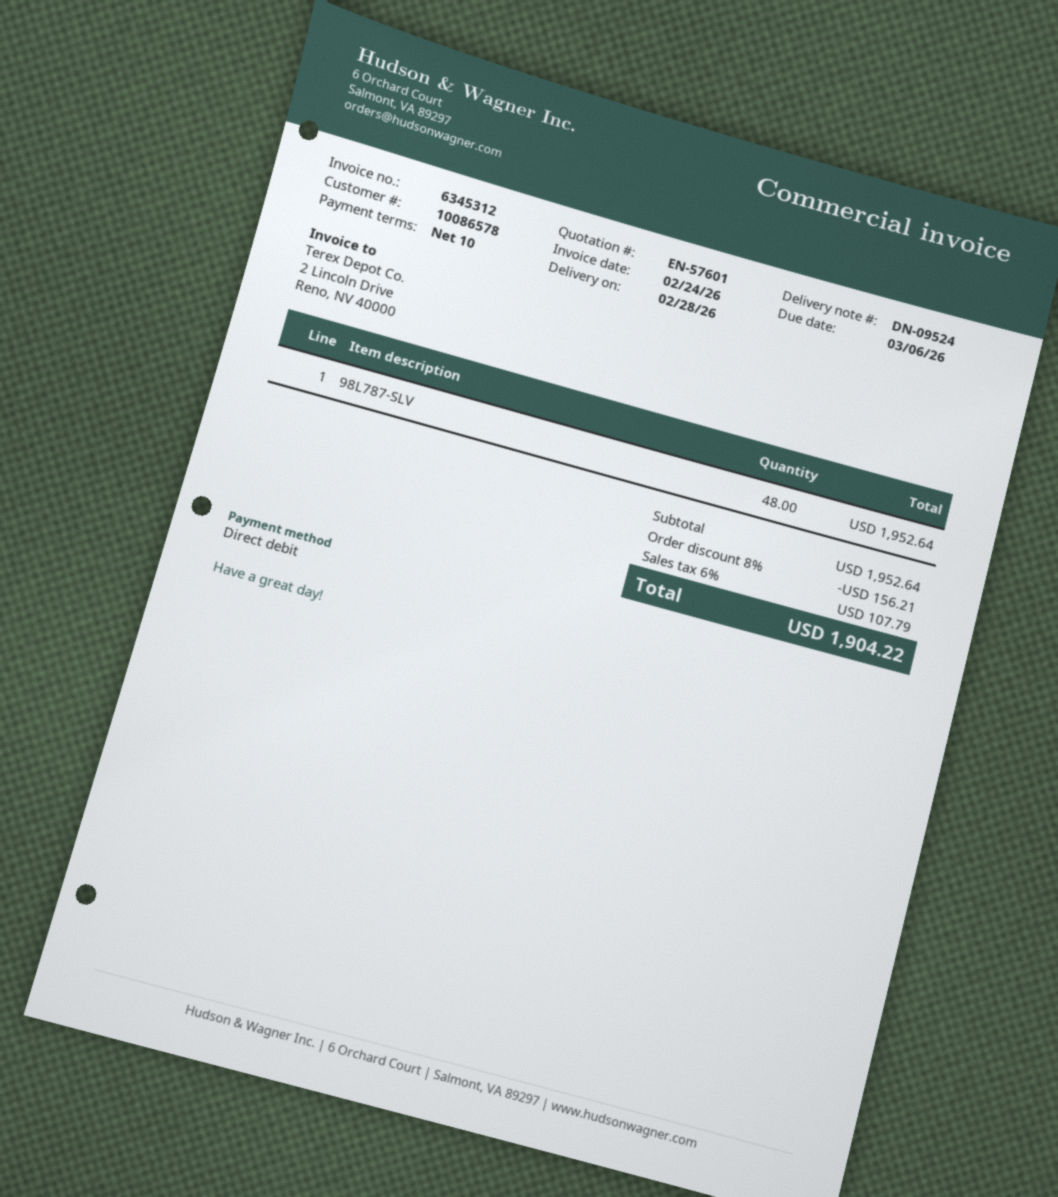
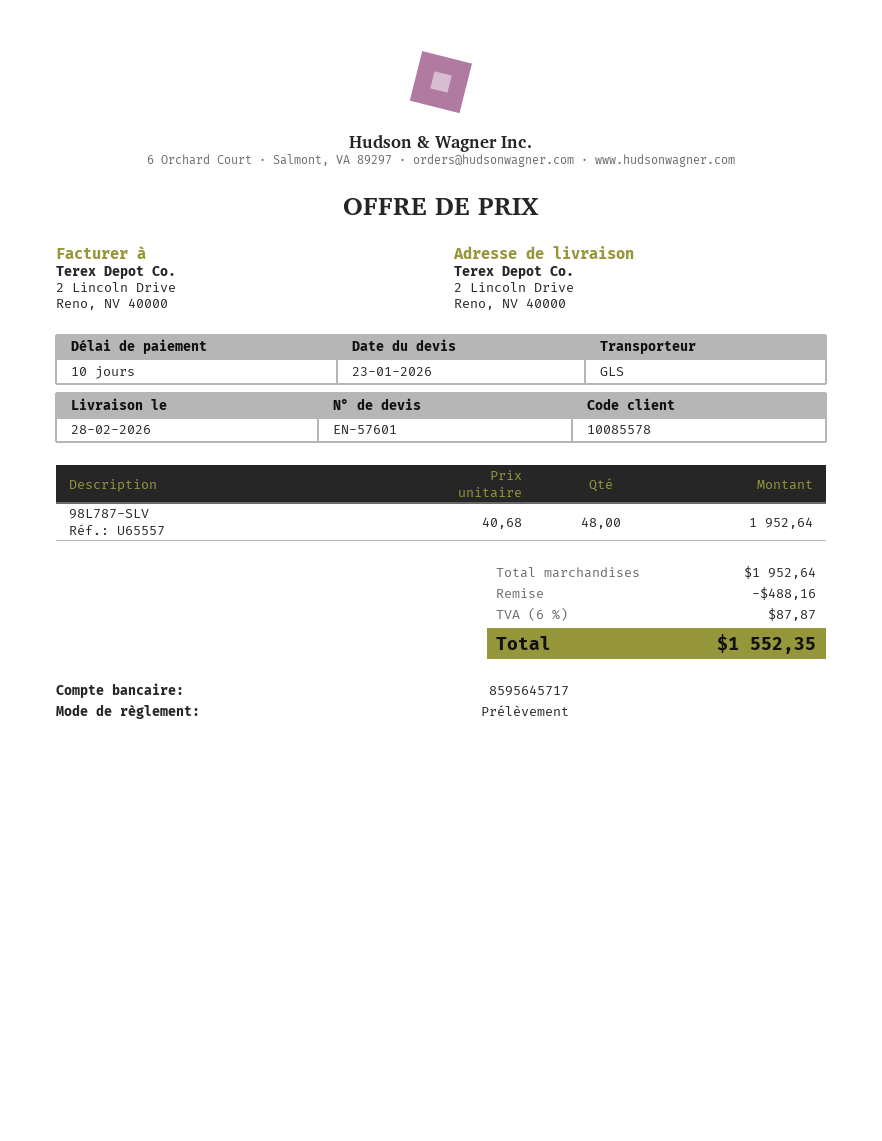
customer number: 10086578 -> 10085578
discount: 156.21 -> 488.16
tax: 6% = 107.79 -> 6% = 87.87
total: 1904.22 -> 1552.35

